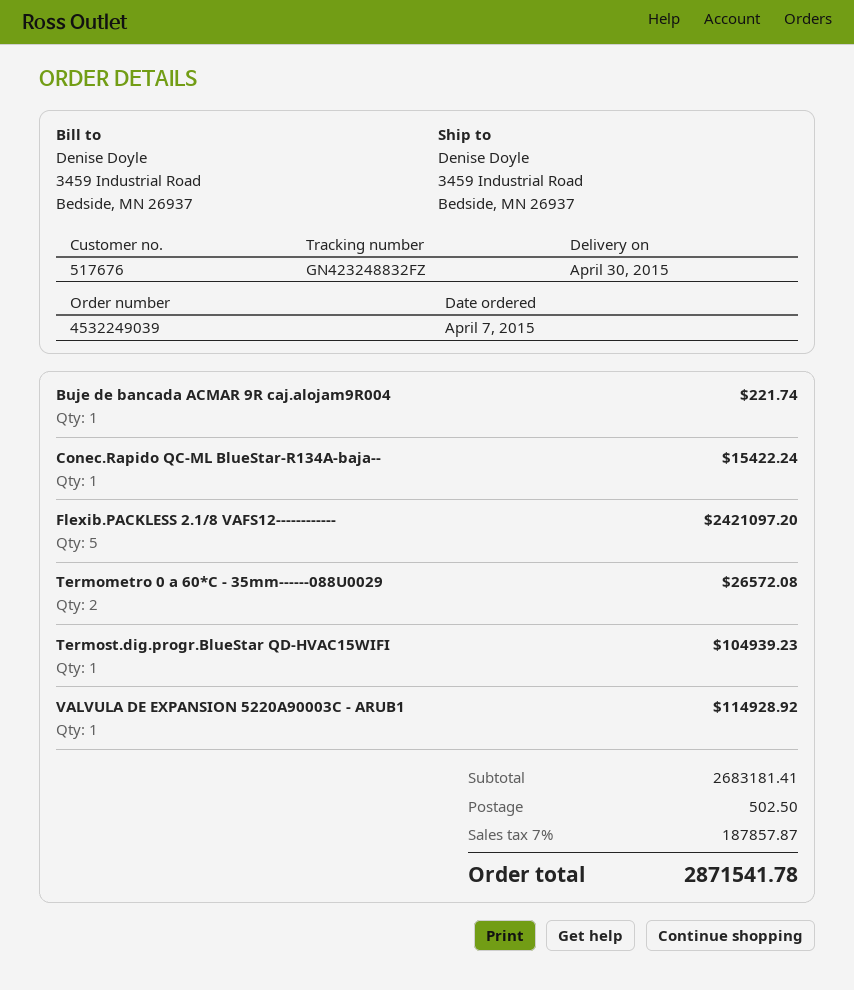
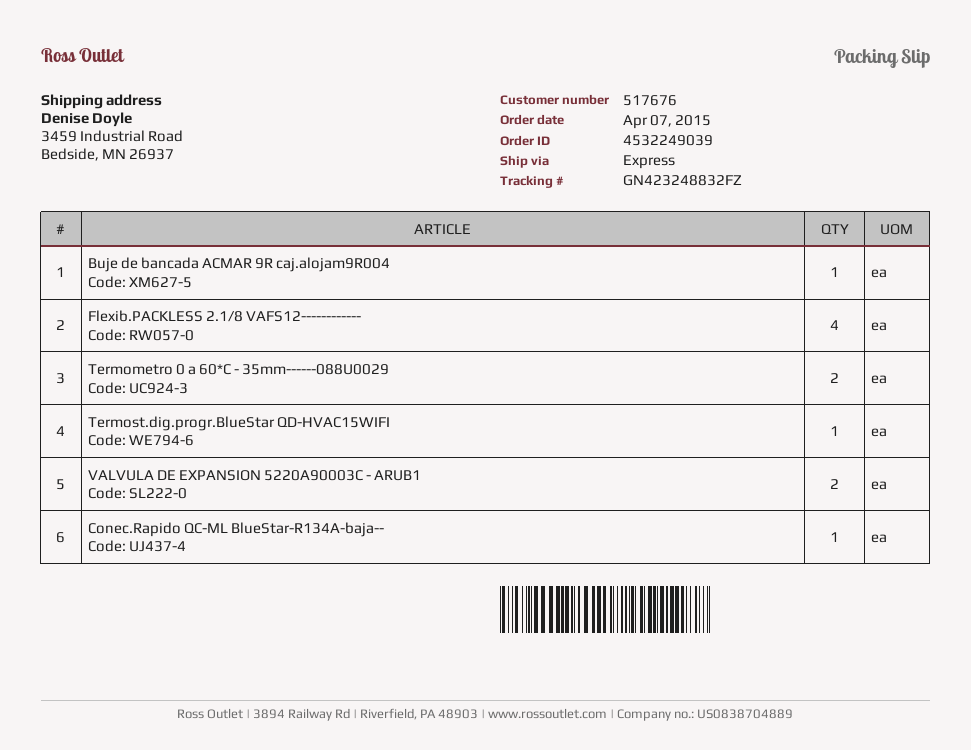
Flexib.PACKLESS 2.1/8 VAFS12------------: 5 -> 4
VALVULA DE EXPANSION 5220A90003C - ARUB1: 1 -> 2

